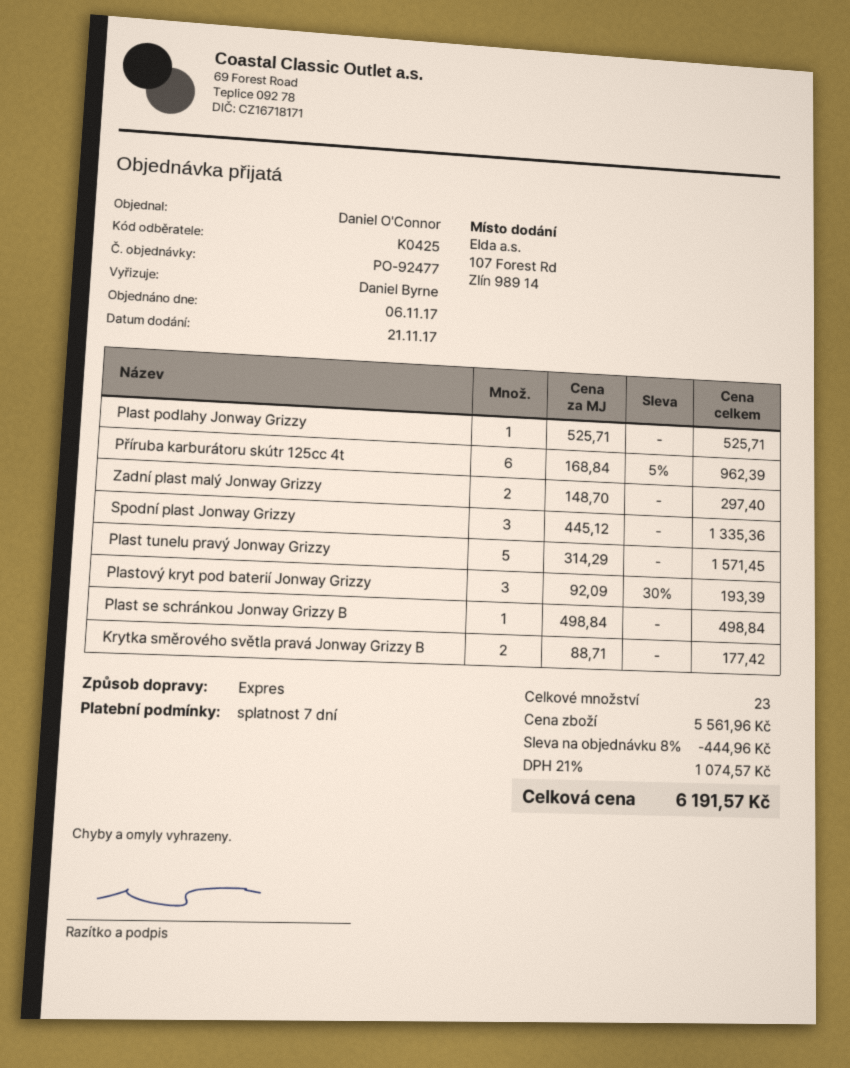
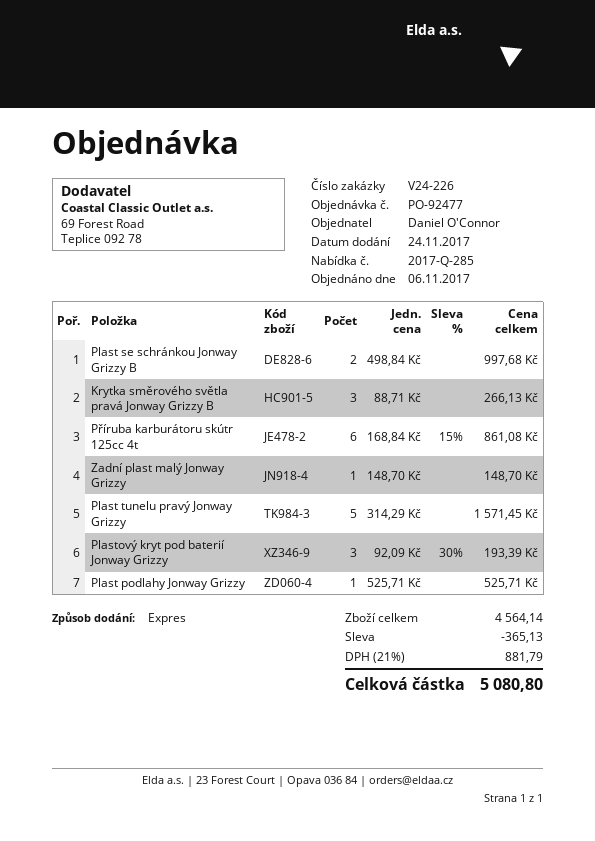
delivery date: 2017-11-21 -> 2017-11-24
Příruba karburátoru skútr 125cc 4t: 6 x 168.84 - 5% = 962.39 -> 6 x 168.84 - 15% = 861.08
Zadní plast malý Jonway Grizzy: 2 x 148.70 = 297.40 -> 1 x 148.70 = 148.70
Spodní plast Jonway Grizzy: 3 x 445.12 = 1335.36 -> none
Plast se schránkou Jonway Grizzy B: 1 x 498.84 = 498.84 -> 2 x 498.84 = 997.68
Krytka směrového světla pravá Jonway Grizzy B: 2 x 88.71 = 177.42 -> 3 x 88.71 = 266.13
subtotal: 5561.96 -> 4564.14
discount: 444.96 -> 365.13
tax: 21% = 1074.57 -> 21% = 881.79
total: 6191.57 -> 5080.80

